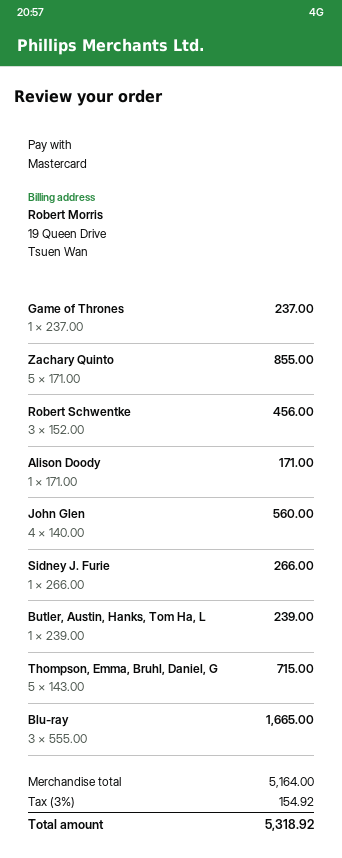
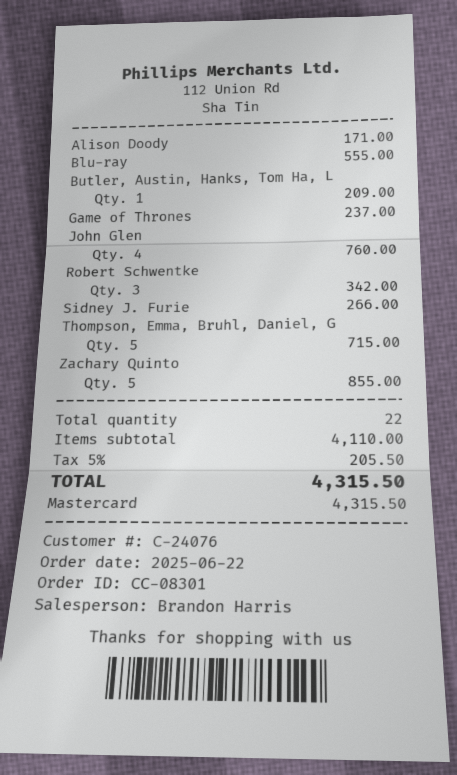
Robert Schwentke: 3 for 456.00 -> 3 for 342.00
John Glen: 4 for 560.00 -> 4 for 760.00
Butler, Austin, Hanks, Tom Ha, L: 1 for 239.00 -> 1 for 209.00
Blu-ray: 3 for 1665.00 -> 1 for 555.00
subtotal: 5164.00 -> 4110.00
tax: 3% = 154.92 -> 5% = 205.50
total: 5318.92 -> 4315.50

